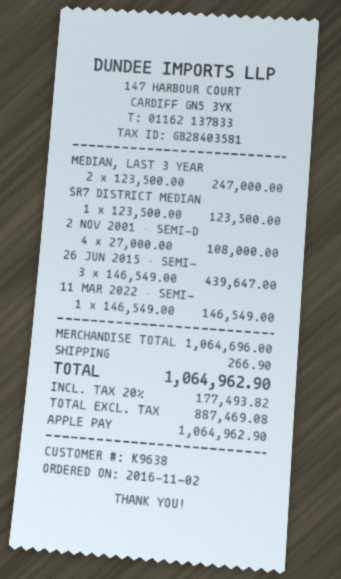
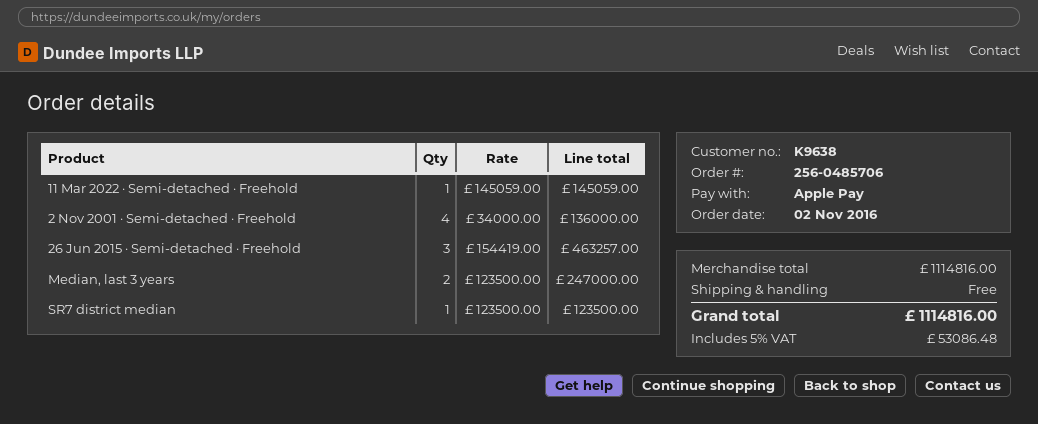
2 NOV 2001 · SEMI-D: 4 x 27000.00 = 108000.00 -> 4 x 34000.00 = 136000.00
26 JUN 2015 · SEMI-: 3 x 146549.00 = 439647.00 -> 3 x 154419.00 = 463257.00
11 MAR 2022 · SEMI-: 1 x 146549.00 = 146549.00 -> 1 x 145059.00 = 145059.00
subtotal: 1064696.00 -> 1114816.00
shipping: 266.90 -> 0.00
tax: 20% = 177493.82 -> 5% = 53086.48
total: 1064962.90 -> 1114816.00

